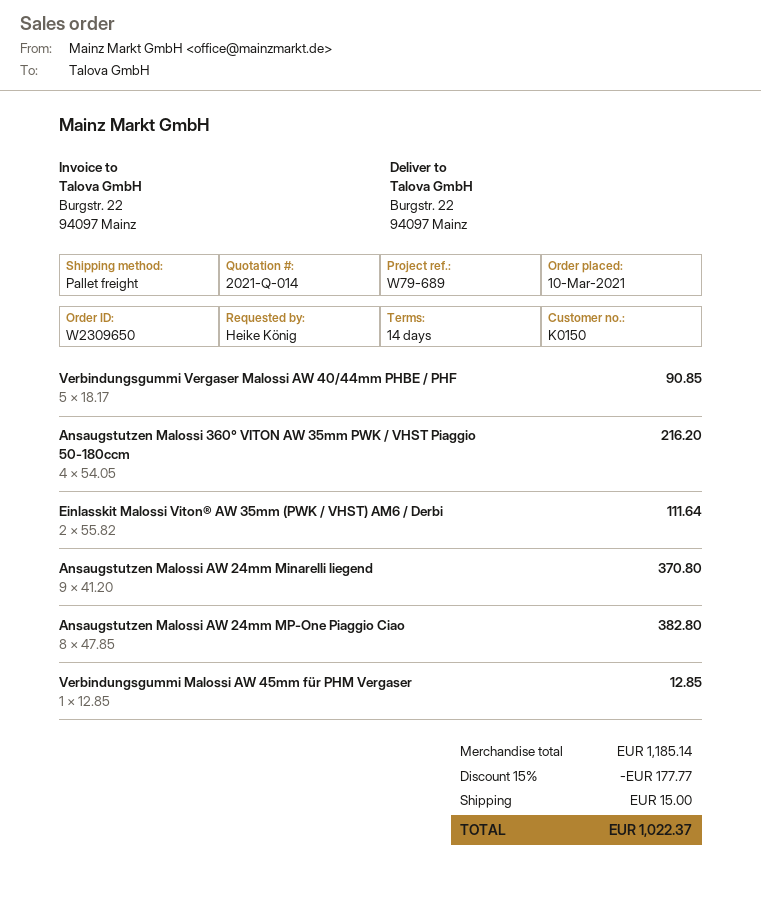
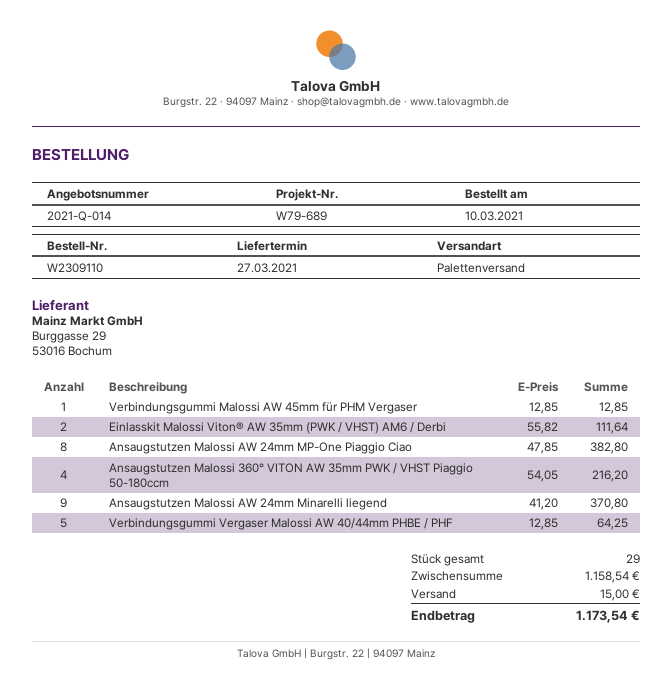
order number: W2309650 -> W2309110
Verbindungsgummi Vergaser Malossi AW 40/44mm PHBE / PHF: 5 x 18.17 = 90.85 -> 5 x 12.85 = 64.25
subtotal: 1185.14 -> 1158.54
discount: 15% = 177.77 -> none
total: 1022.37 -> 1173.54

